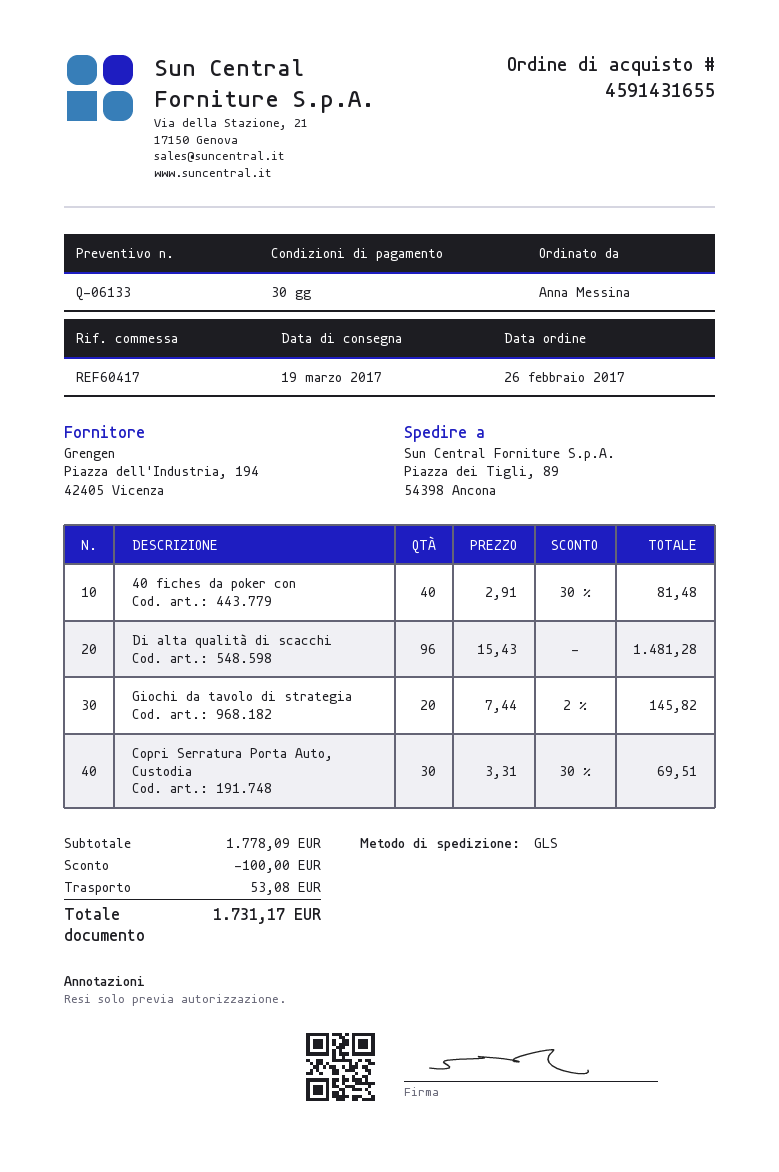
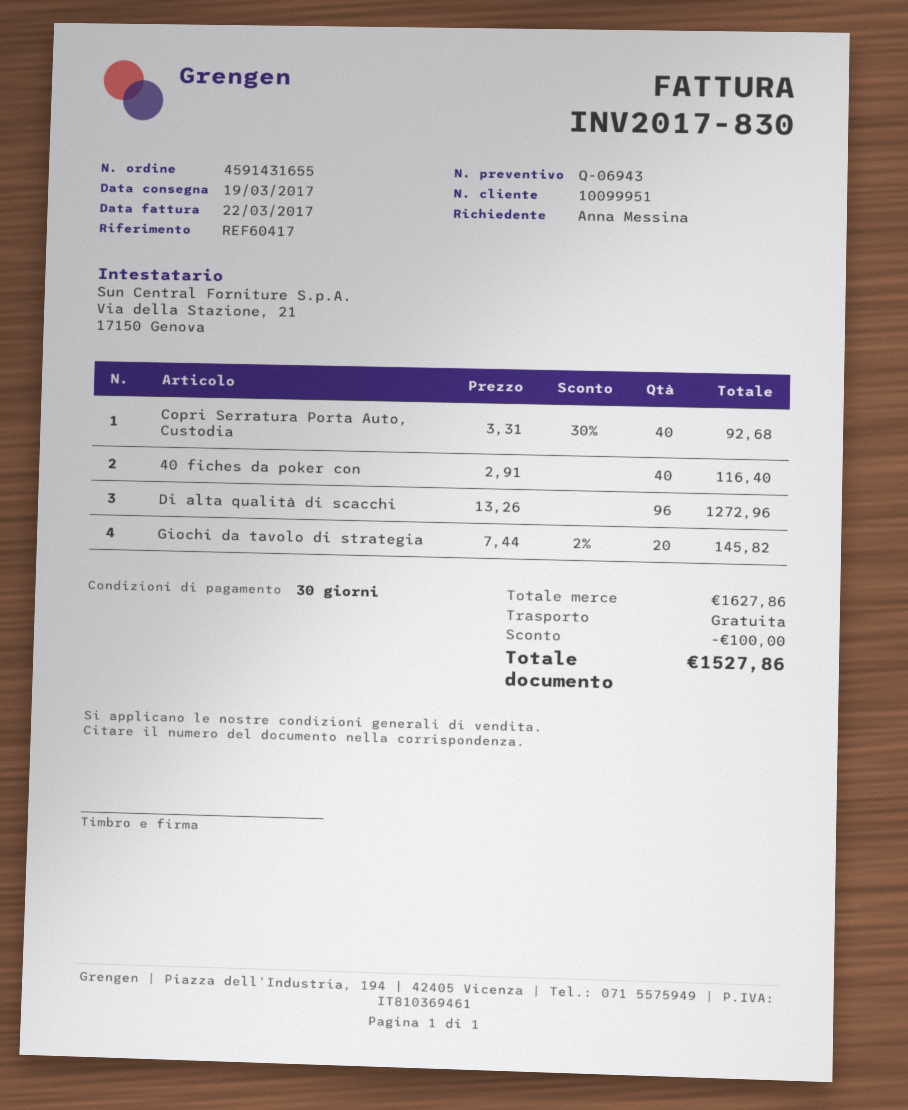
quote number: Q-06133 -> Q-06943
40 fiches da poker con: 40 x 2.91 - 30% = 81.48 -> 40 x 2.91 = 116.40
Di alta qualità di scacchi: 96 x 15.43 = 1481.28 -> 96 x 13.26 = 1272.96
Copri Serratura Porta Auto, Custodia: 30 x 3.31 - 30% = 69.51 -> 40 x 3.31 - 30% = 92.68
subtotal: 1778.09 -> 1627.86
shipping: 53.08 -> 0.00
total: 1731.17 -> 1527.86

